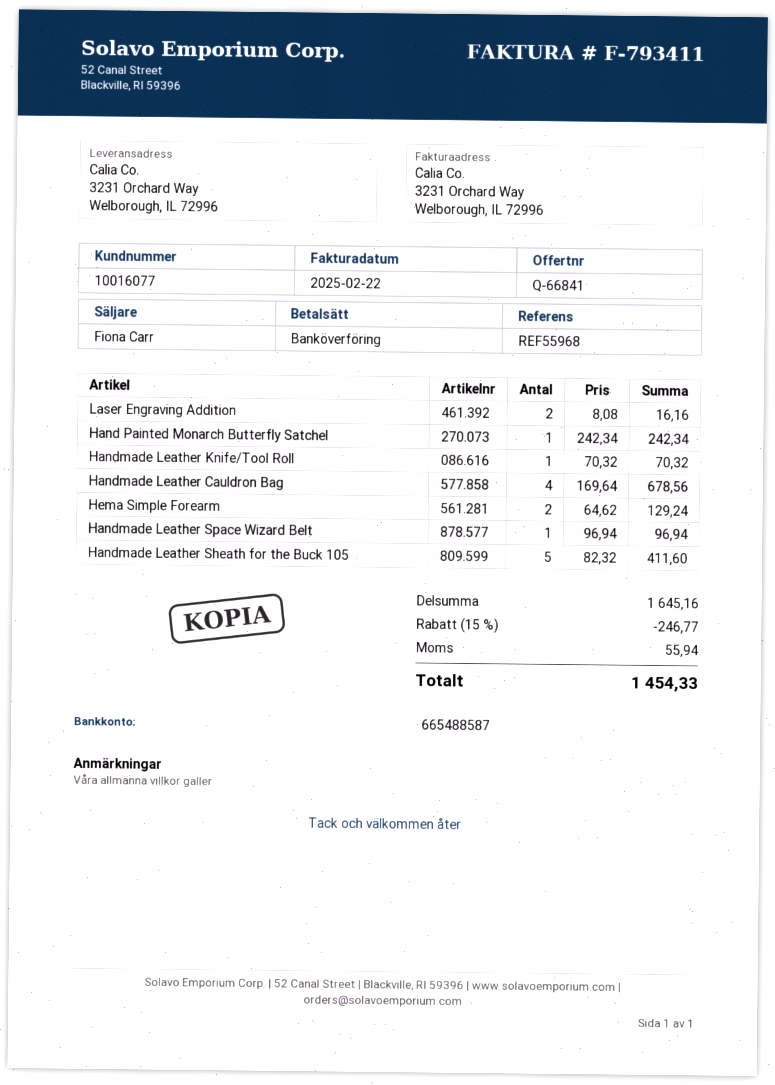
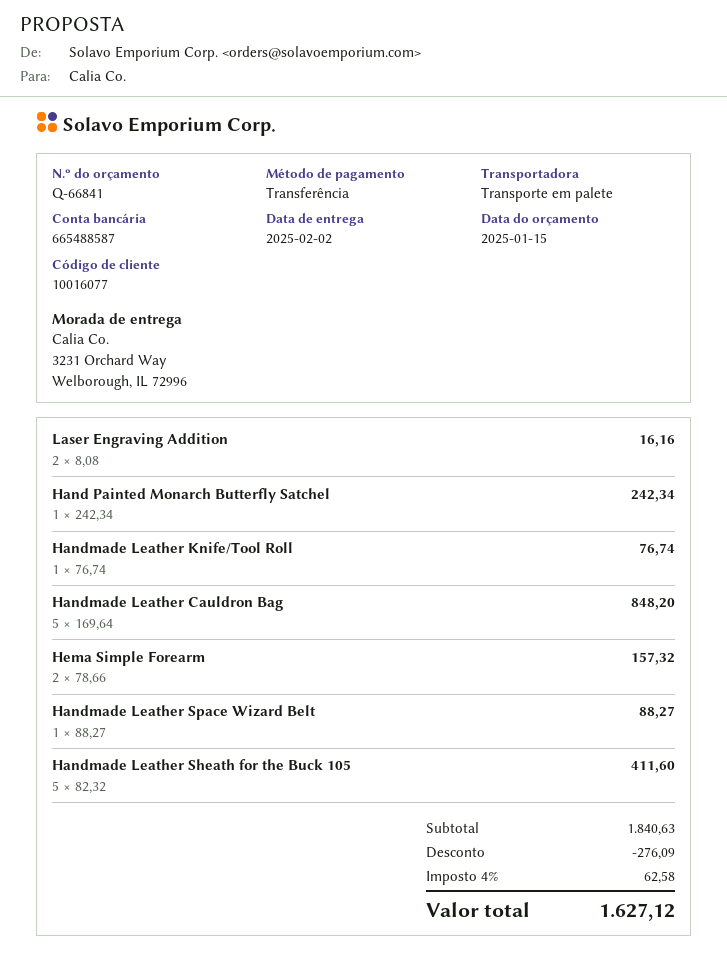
Handmade Leather Knife/Tool Roll: 1 x 70.32 = 70.32 -> 1 x 76.74 = 76.74
Handmade Leather Cauldron Bag: 4 x 169.64 = 678.56 -> 5 x 169.64 = 848.20
Hema Simple Forearm: 2 x 64.62 = 129.24 -> 2 x 78.66 = 157.32
Handmade Leather Space Wizard Belt: 1 x 96.94 = 96.94 -> 1 x 88.27 = 88.27
subtotal: 1645.16 -> 1840.63
discount: 246.77 -> 276.09
tax: 55.94 -> 62.58
total: 1454.33 -> 1627.12

